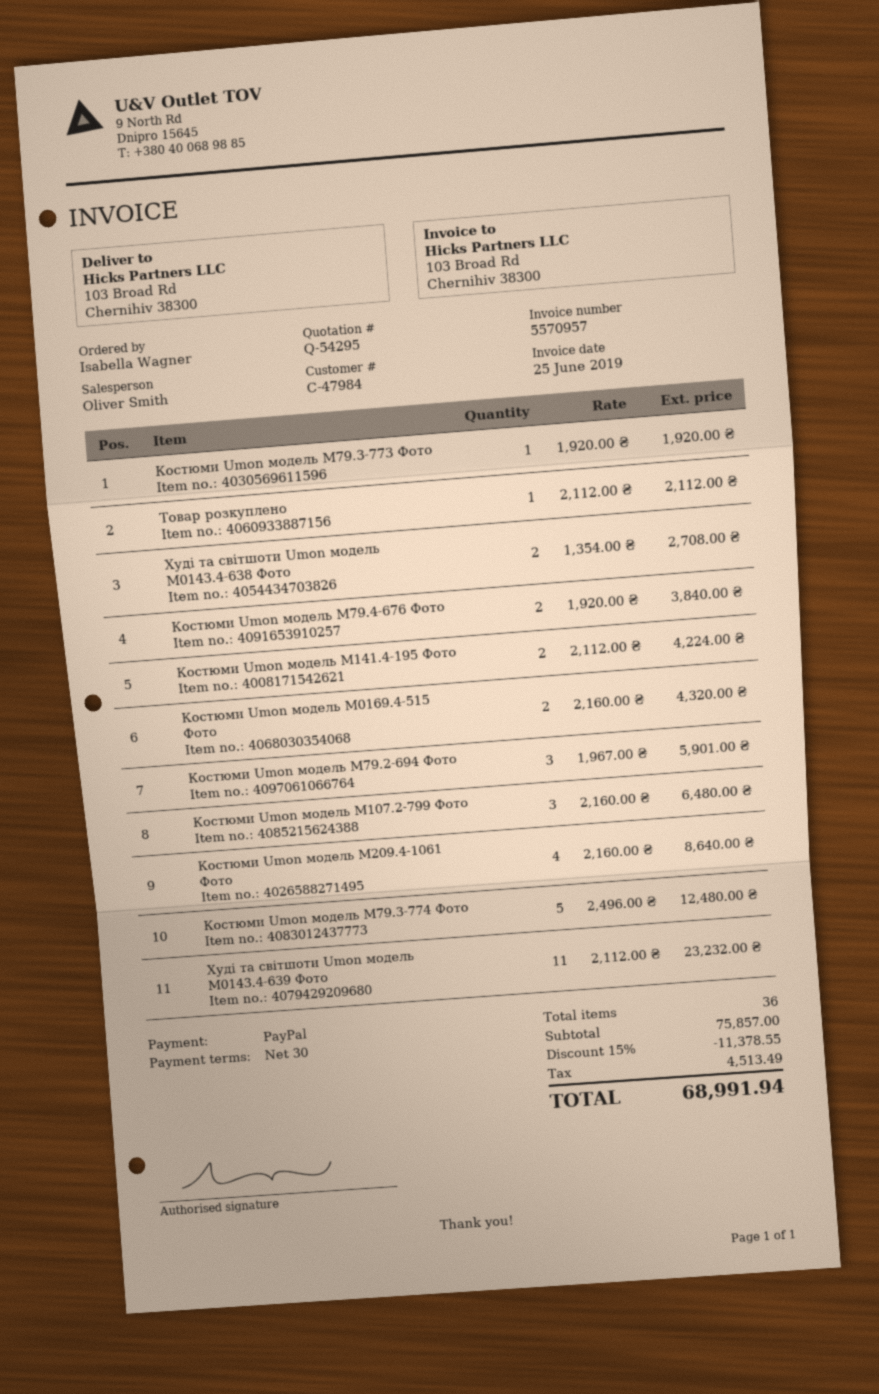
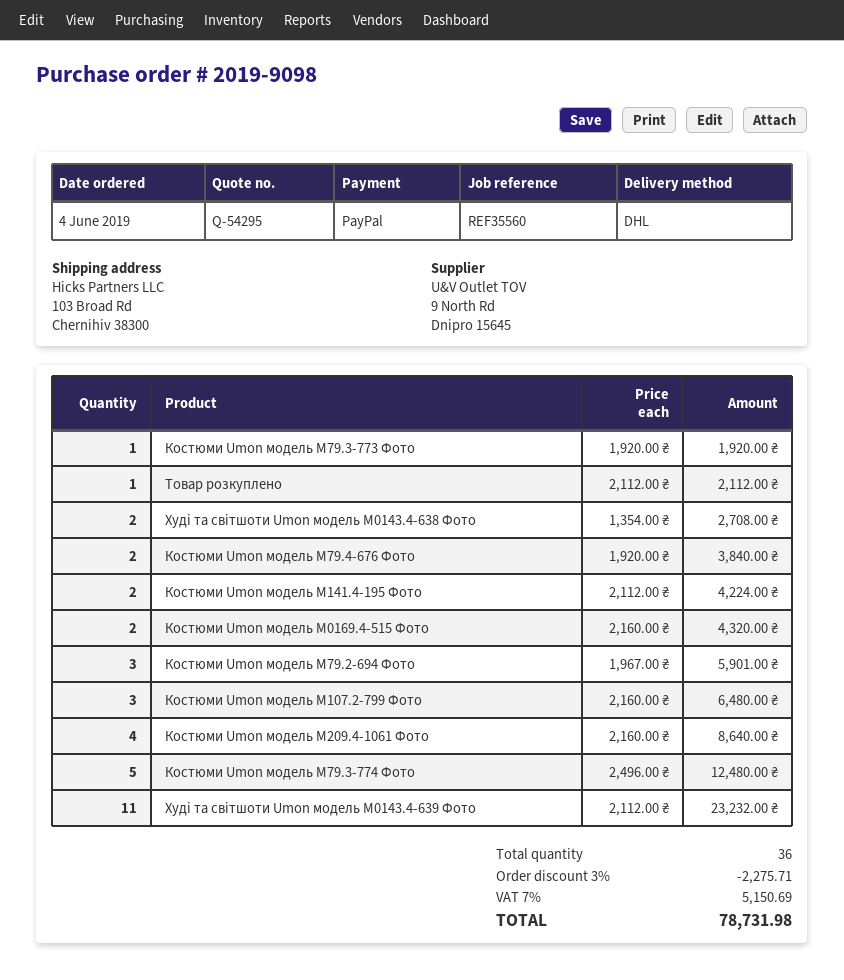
discount: 15% = 11378.55 -> 3% = 2275.71
tax: 4513.49 -> 5150.69
total: 68991.94 -> 78731.98

